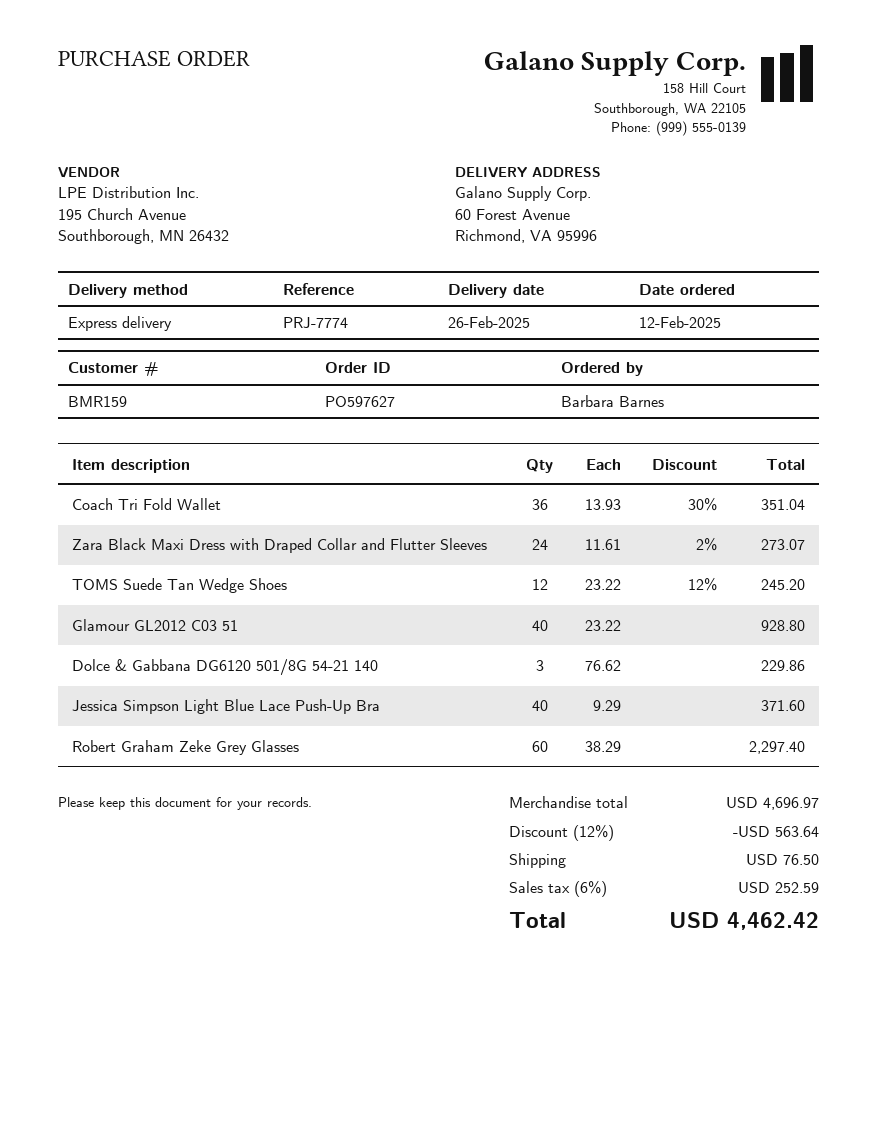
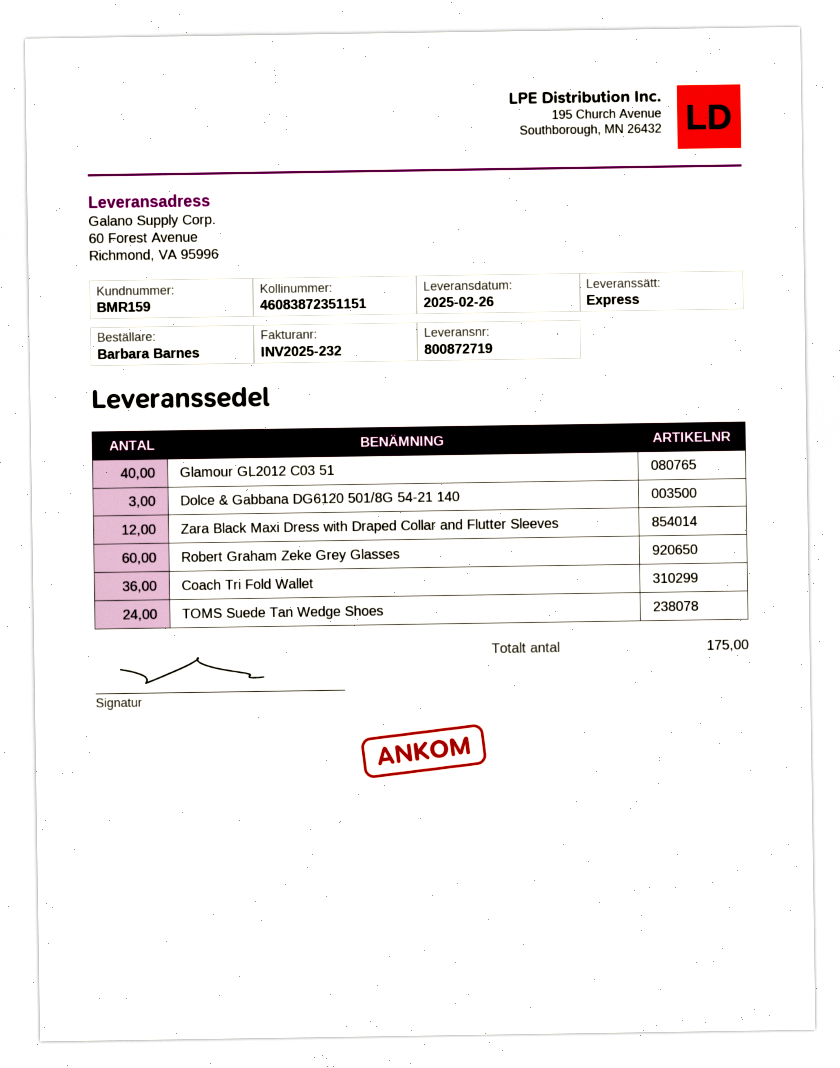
Zara Black Maxi Dress with Draped Collar and Flutter Sleeves: 24 -> 12
TOMS Suede Tan Wedge Shoes: 12 -> 24
Jessica Simpson Light Blue Lace Push-Up Bra: 40 -> none

